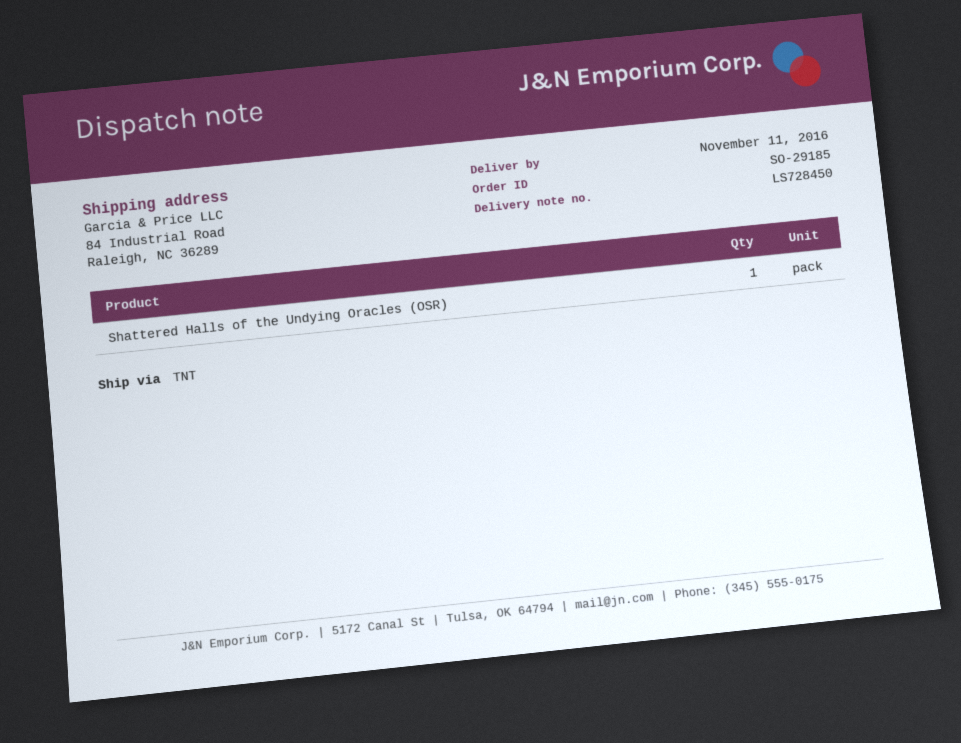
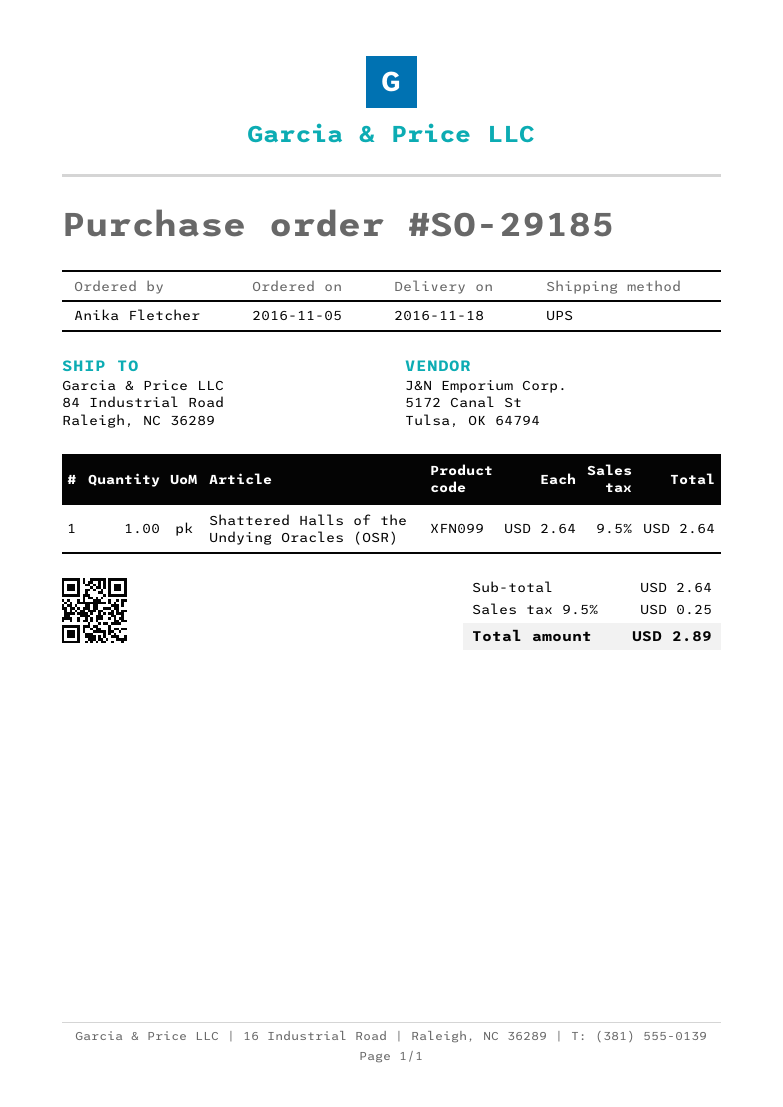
delivery date: 2016-11-11 -> 2016-11-18
shipping method: TNT -> UPS

